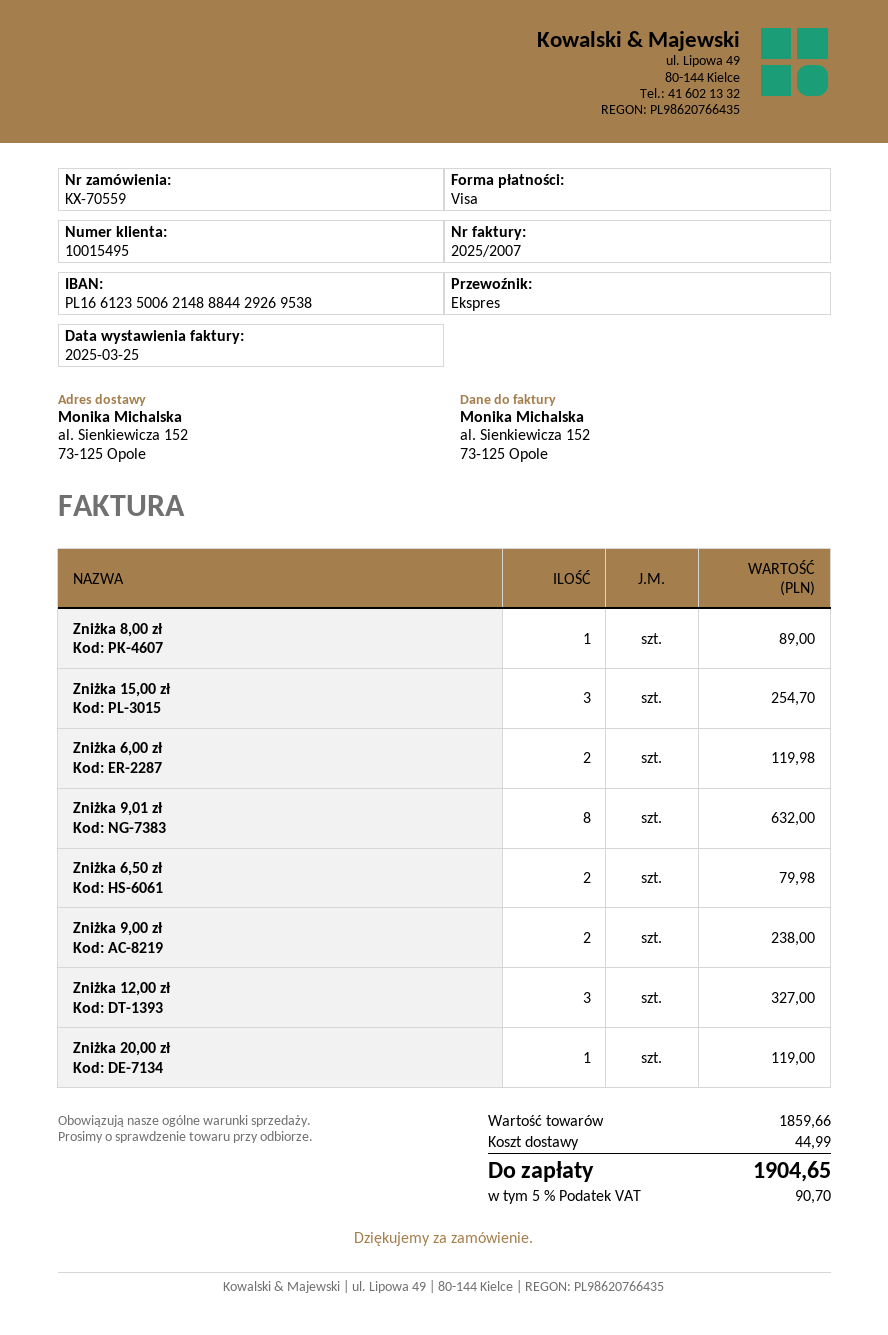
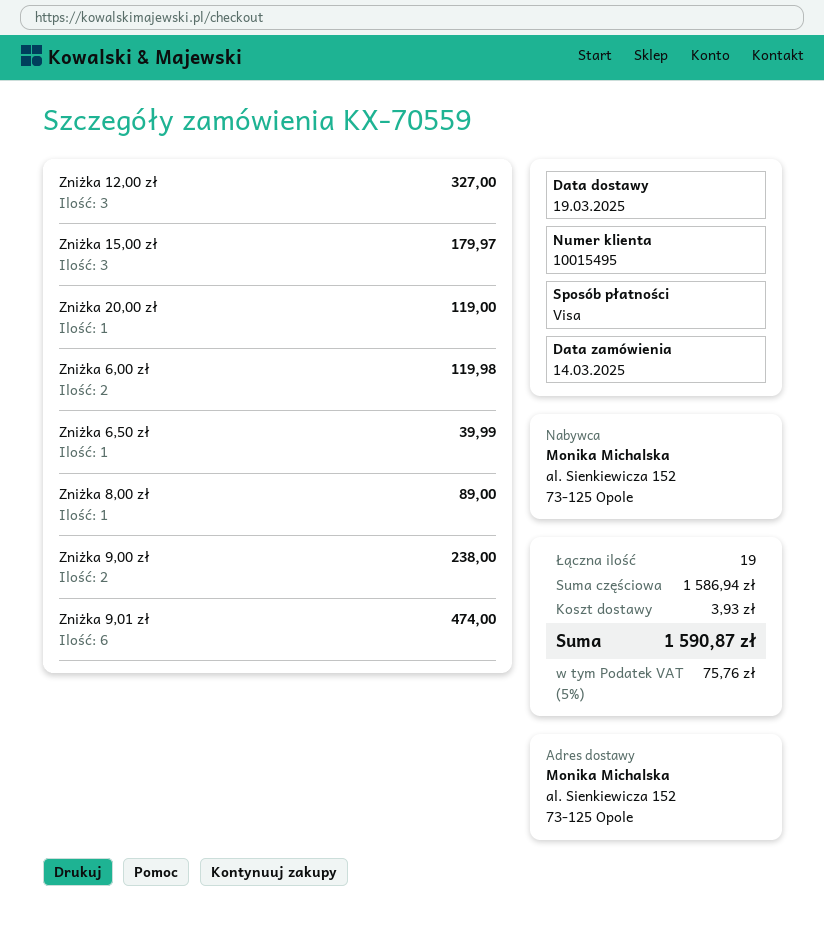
Zniżka 15,00 zł: 3 for 254.70 -> 3 for 179.97
Zniżka 9,01 zł: 8 for 632.00 -> 6 for 474.00
Zniżka 6,50 zł: 2 for 79.98 -> 1 for 39.99
subtotal: 1859.66 -> 1586.94
shipping: 44.99 -> 3.93
tax: 5% = 90.70 -> 5% = 75.76
total: 1904.65 -> 1590.87

